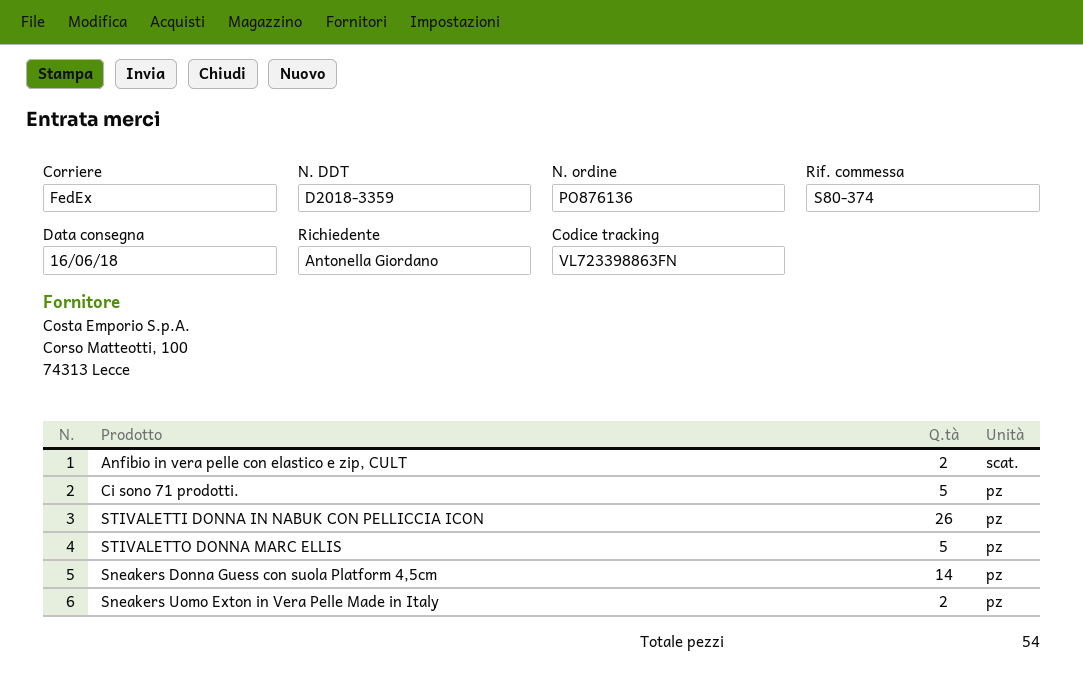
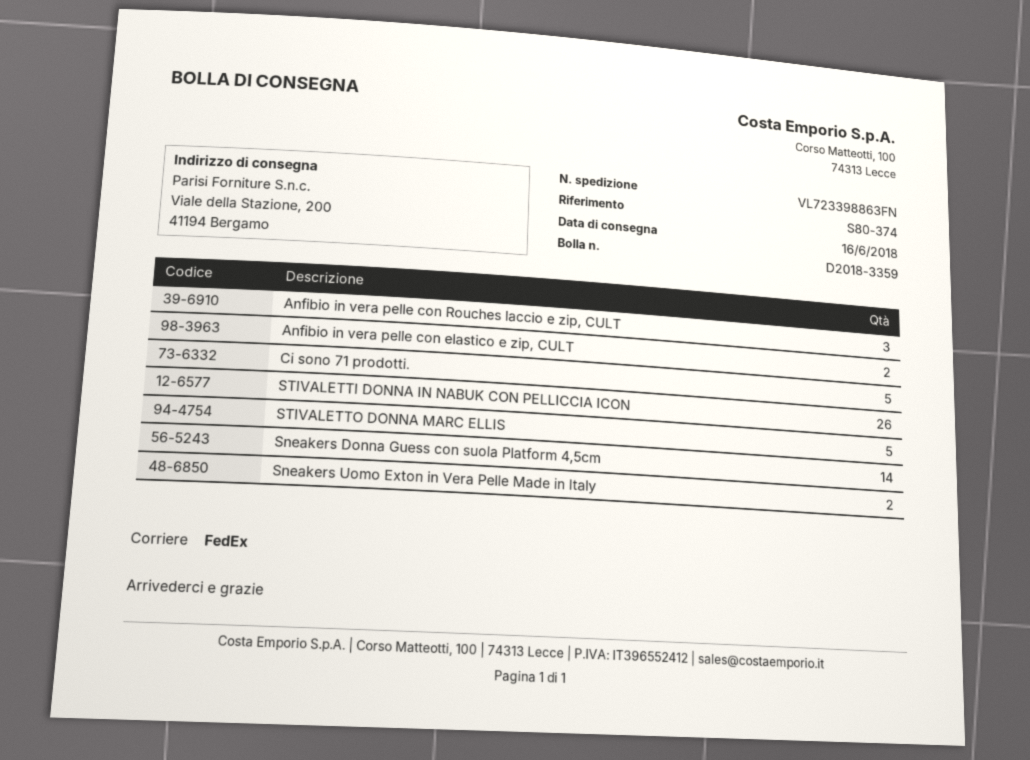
Anfibio in vera pelle con Rouches laccio e zip, CULT: none -> 3

